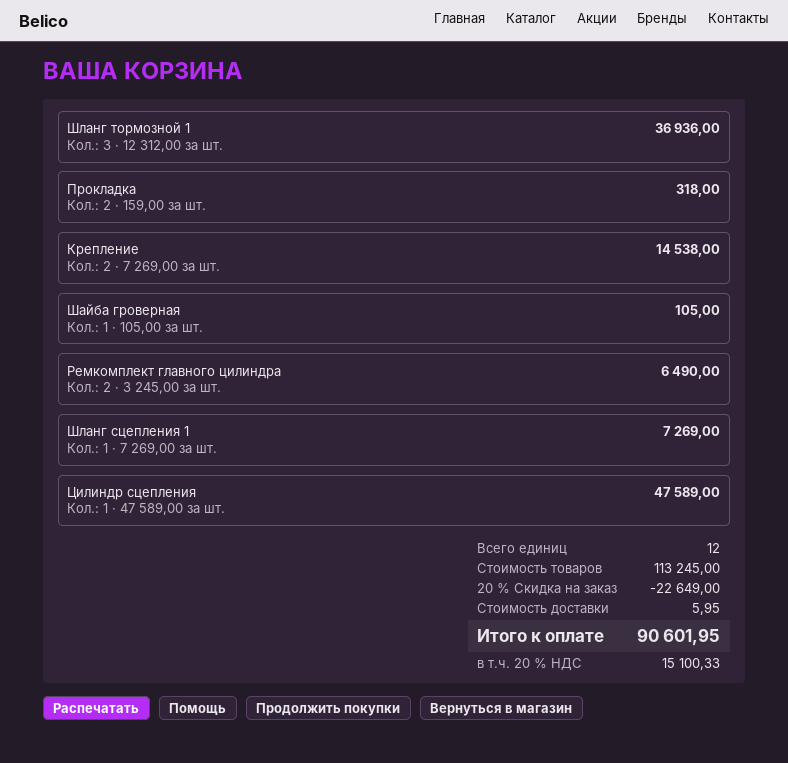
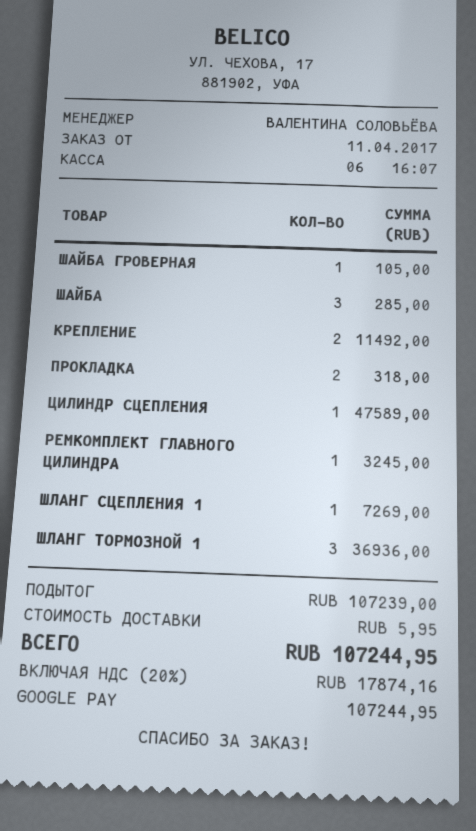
Крепление: 2 for 14538.00 -> 2 for 11492.00
Ремкомплект главного цилиндра: 2 for 6490.00 -> 1 for 3245.00
ШАЙБА: none -> 3 for 285.00
subtotal: 113245.00 -> 107239.00
discount: 20% = 22649.00 -> none
tax: 20% = 15100.33 -> 20% = 17874.16
total: 90601.95 -> 107244.95

